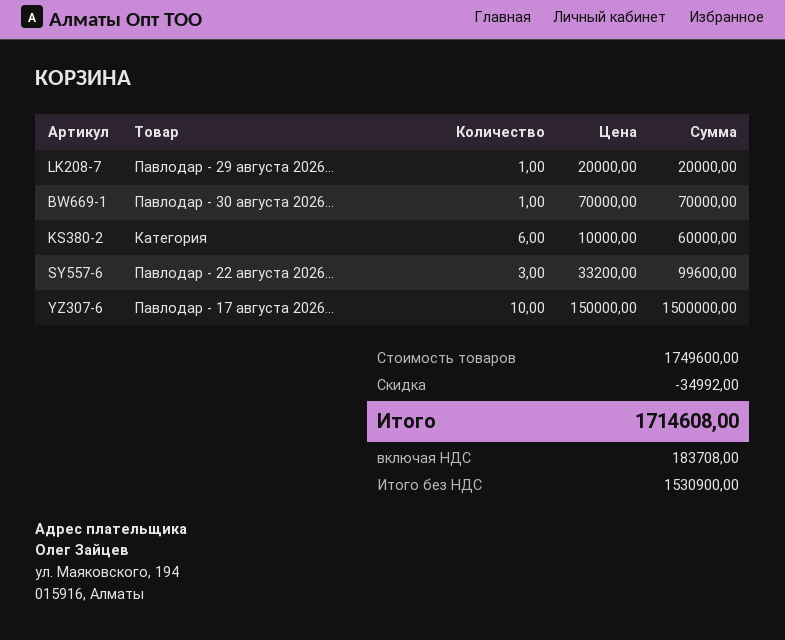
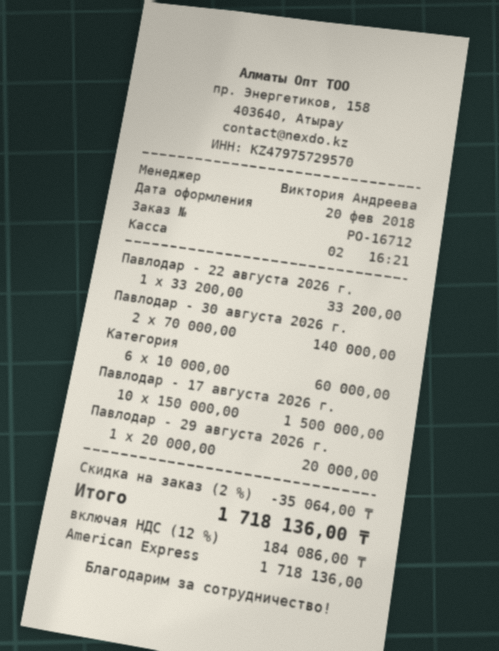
Павлодар - 30 августа 2026...: 1 x 70000.00 = 70000.00 -> 2 x 70000.00 = 140000.00
Павлодар - 22 августа 2026...: 3 x 33200.00 = 99600.00 -> 1 x 33200.00 = 33200.00
discount: 34992.00 -> 35064.00
tax: 183708.00 -> 184086.00
total: 1714608.00 -> 1718136.00

